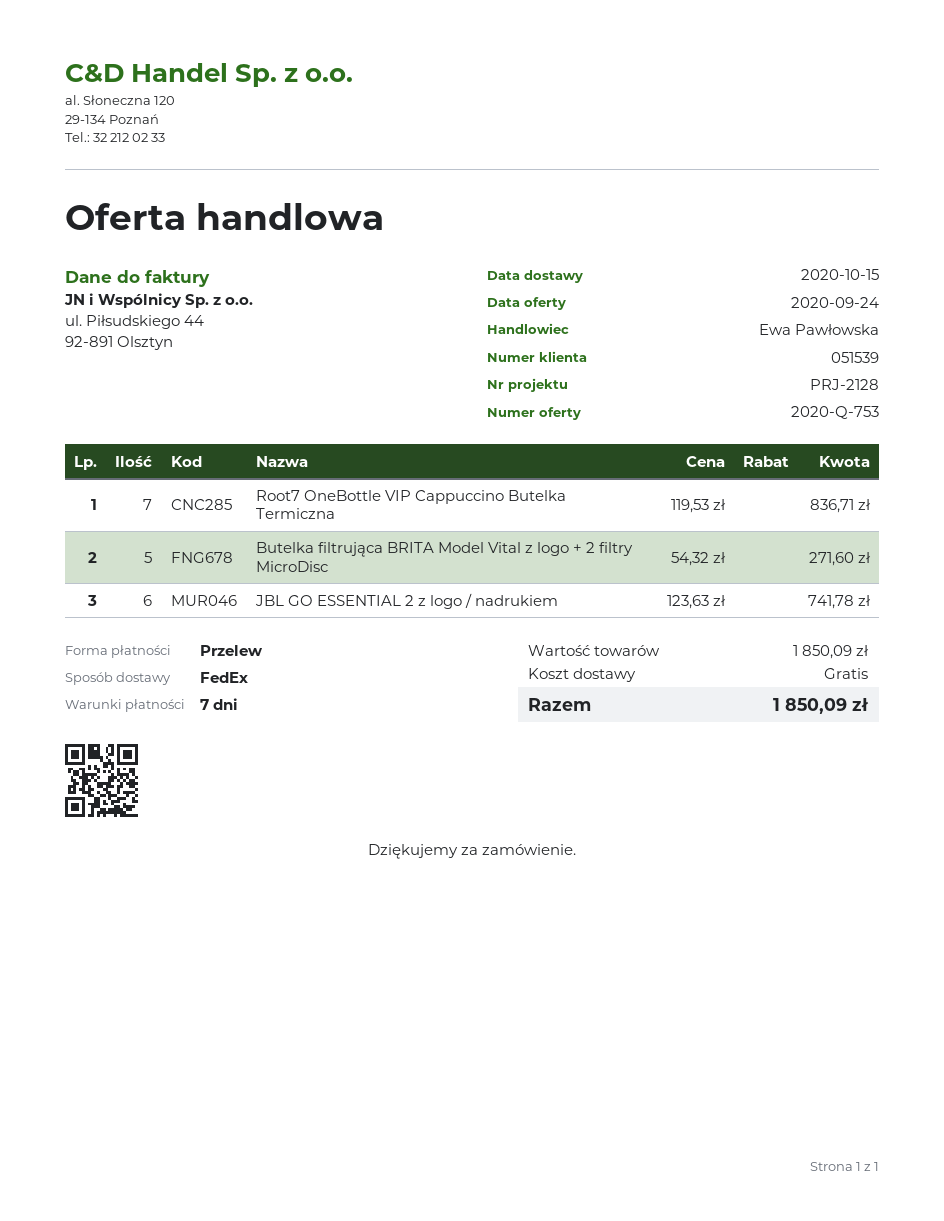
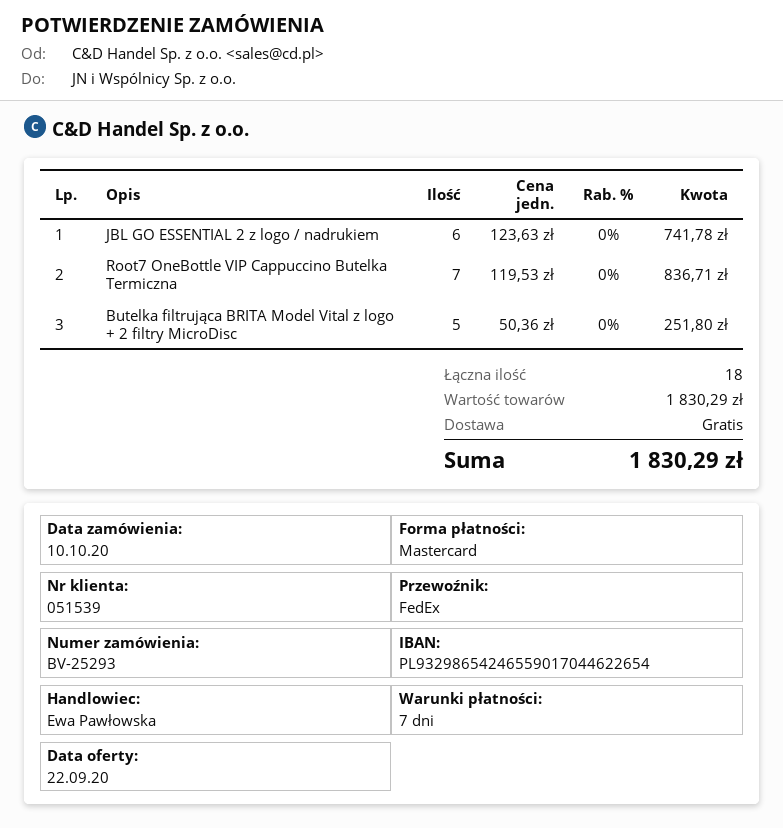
quote date: 2020-09-24 -> 2020-09-22
payment method: bank transfer -> Mastercard
Butelka filtrująca BRITA Model Vital z logo + 2 filtry MicroDisc: 5 x 54.32 = 271.60 -> 5 x 50.36 = 251.80
subtotal: 1850.09 -> 1830.29
total: 1850.09 -> 1830.29

